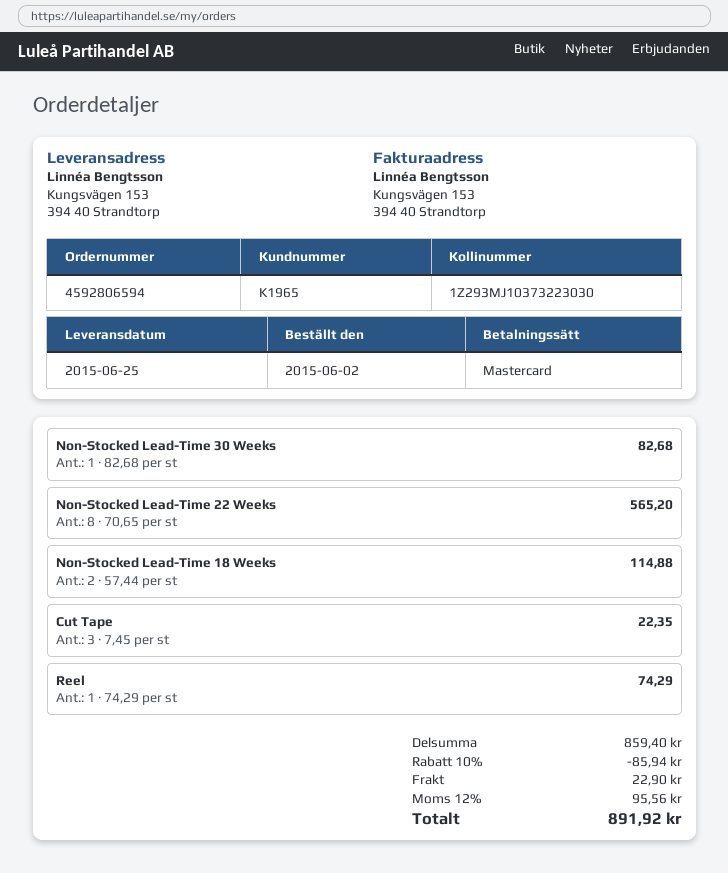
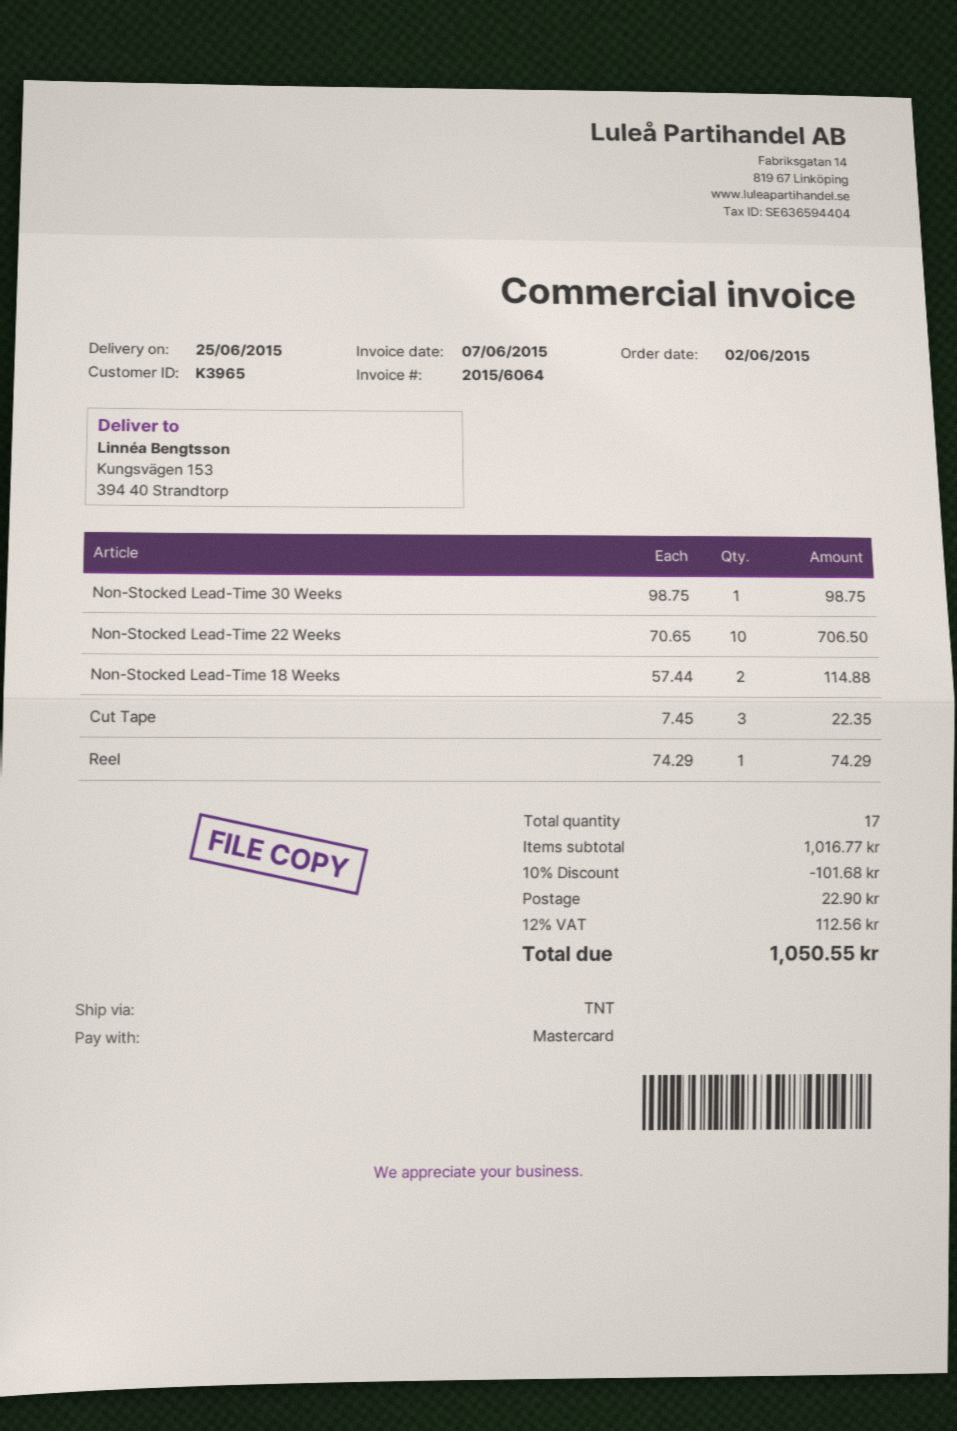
customer number: K1965 -> K3965
Non-Stocked Lead-Time 30 Weeks: 1 x 82.68 = 82.68 -> 1 x 98.75 = 98.75
Non-Stocked Lead-Time 22 Weeks: 8 x 70.65 = 565.20 -> 10 x 70.65 = 706.50
subtotal: 859.40 -> 1016.77
discount: 10% = 85.94 -> 10% = 101.68
tax: 12% = 95.56 -> 12% = 112.56
total: 891.92 -> 1050.55

